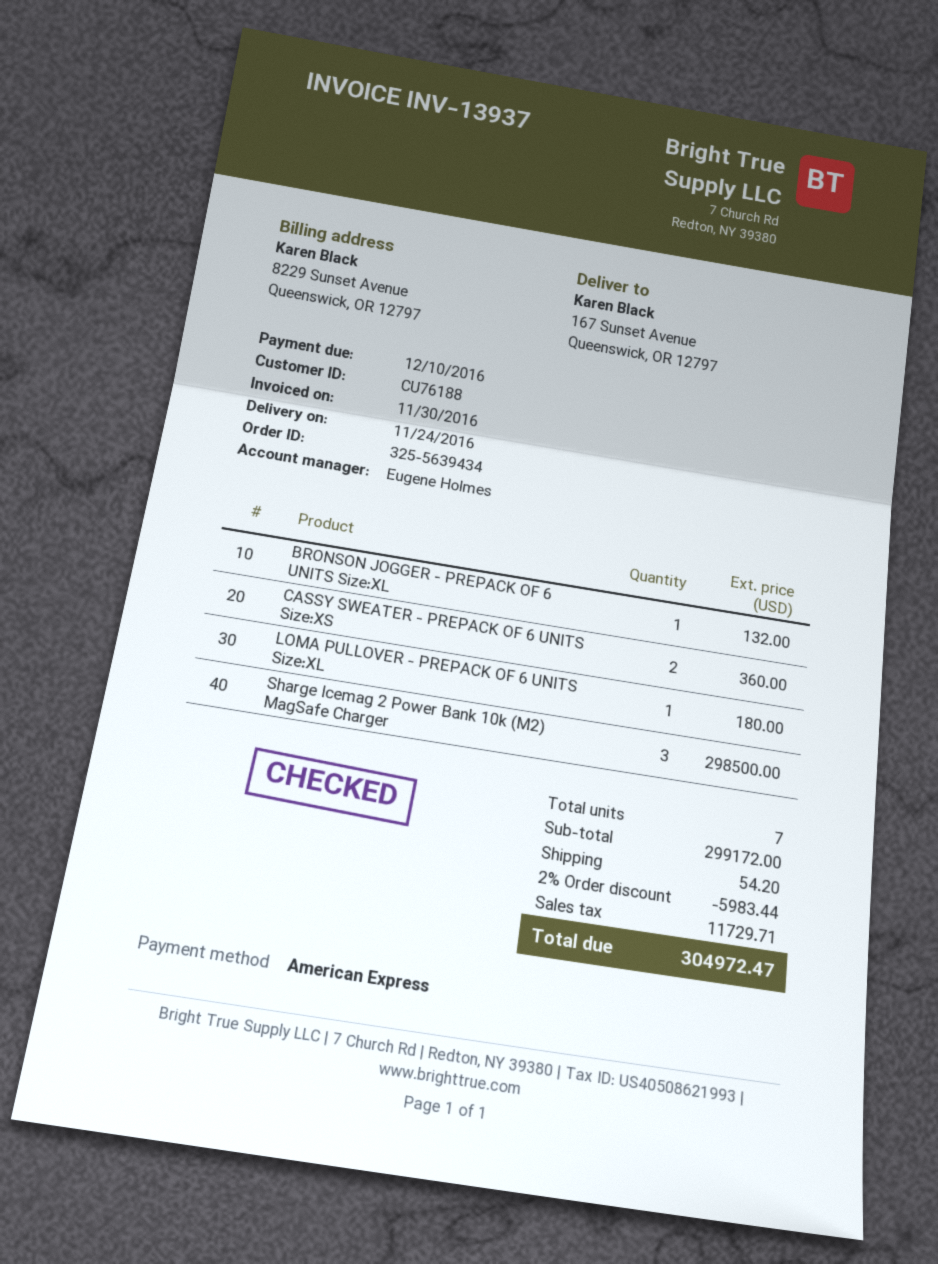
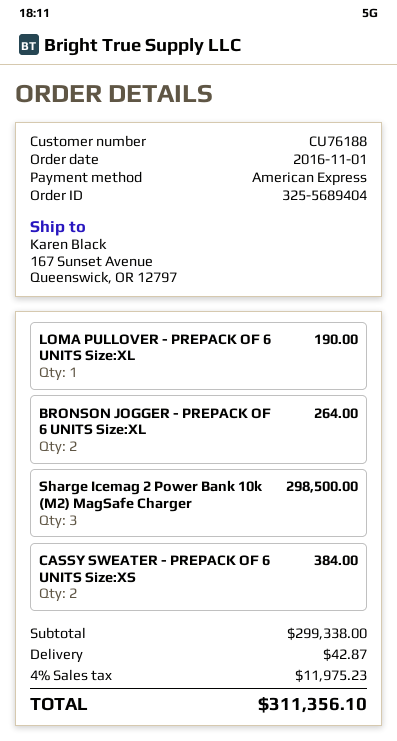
order number: 325-5639434 -> 325-5689404
BRONSON JOGGER - PREPACK OF 6 UNITS Size:XL: 1 for 132.00 -> 2 for 264.00
CASSY SWEATER - PREPACK OF 6 UNITS Size:XS: 2 for 360.00 -> 2 for 384.00
LOMA PULLOVER - PREPACK OF 6 UNITS Size:XL: 1 for 180.00 -> 1 for 190.00
subtotal: 299172.00 -> 299338.00
discount: 2% = 5983.44 -> none
shipping: 54.20 -> 42.87
tax: 11729.71 -> 11975.23
total: 304972.47 -> 311356.10

